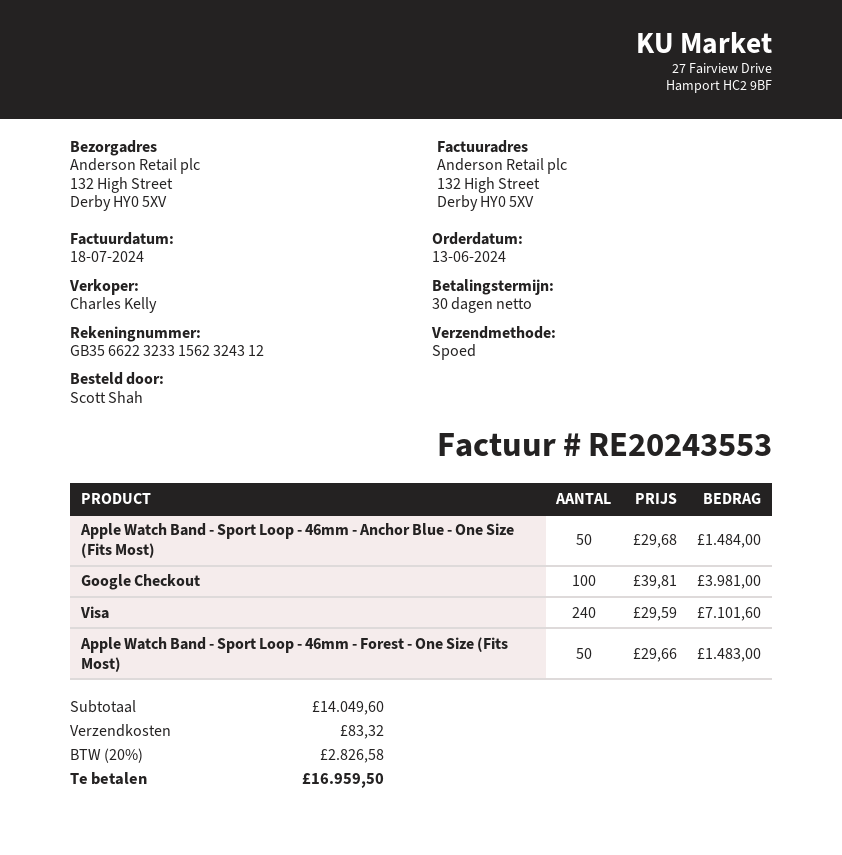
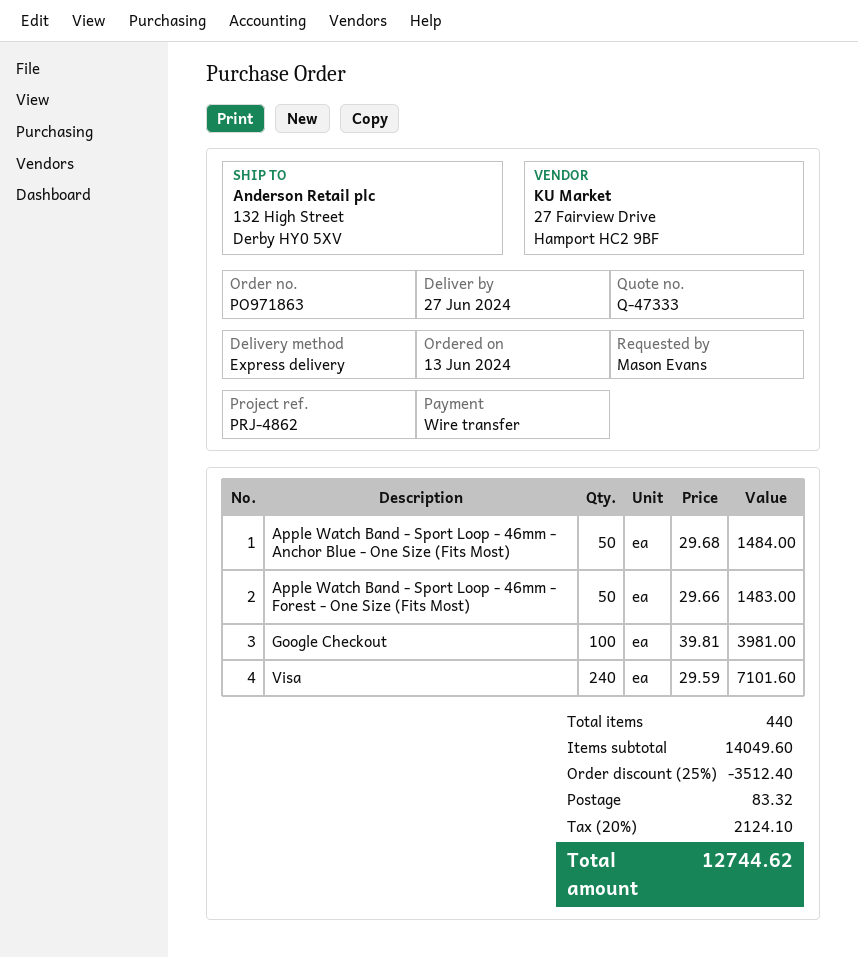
ordered by: Scott Shah -> Mason Evans
discount: none -> 25% = 3512.40
tax: 20% = 2826.58 -> 20% = 2124.10
total: 16959.50 -> 12744.62

